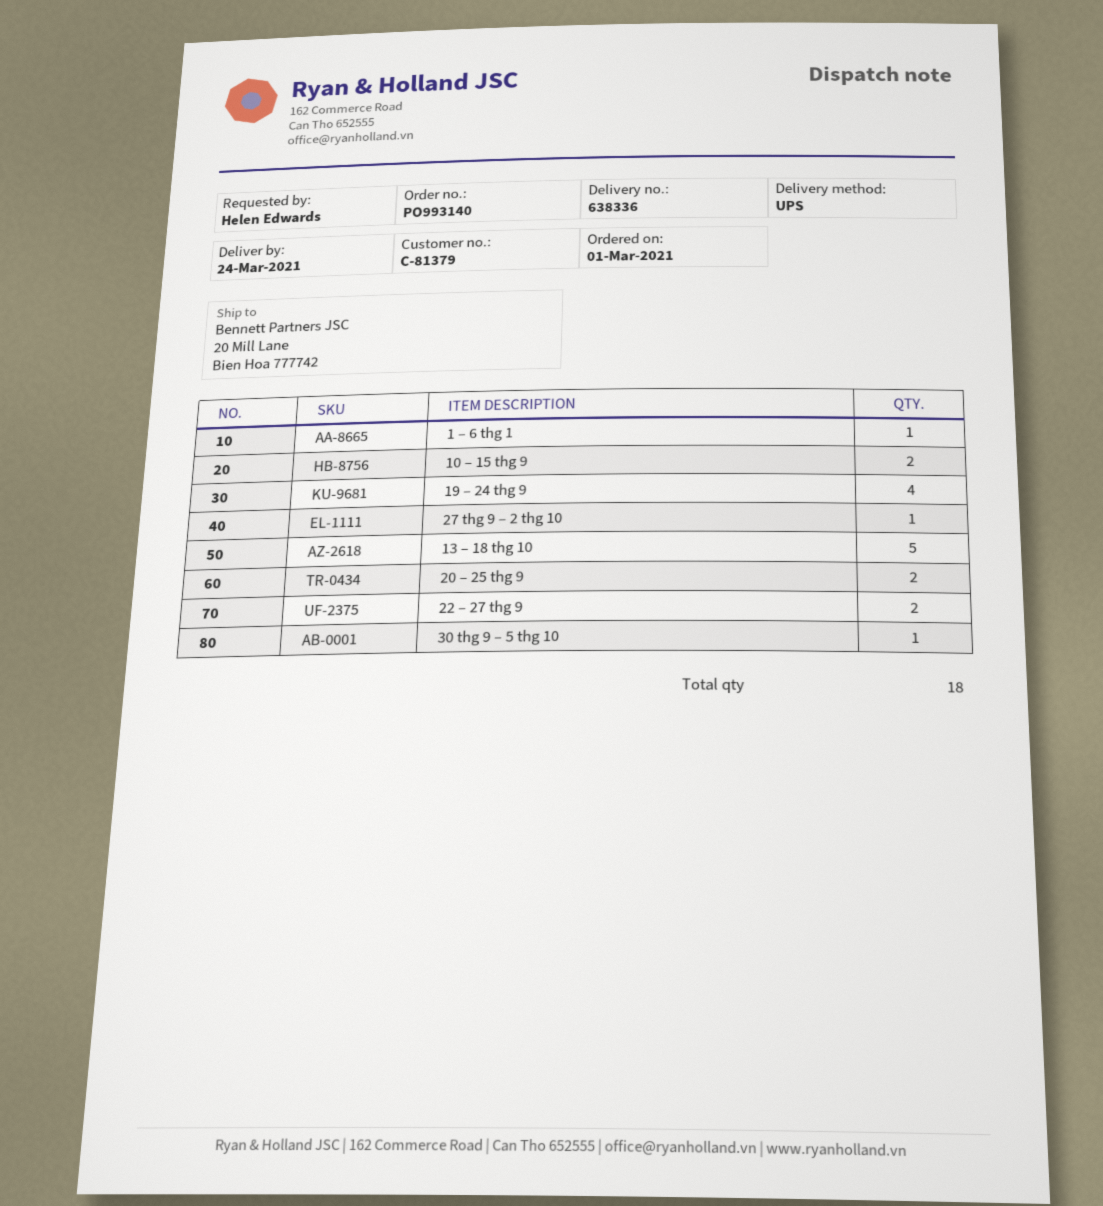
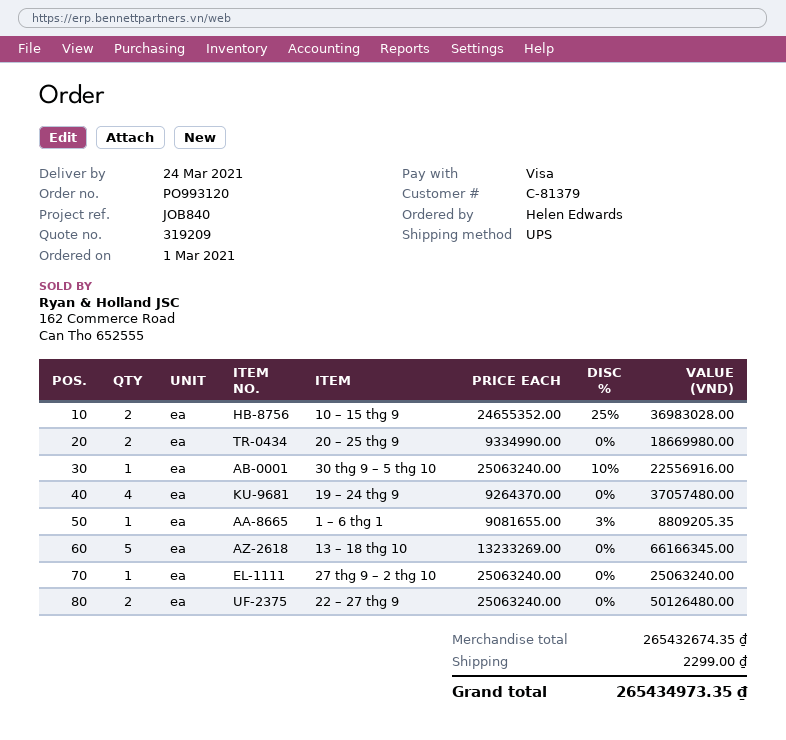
order number: PO993140 -> PO993120

